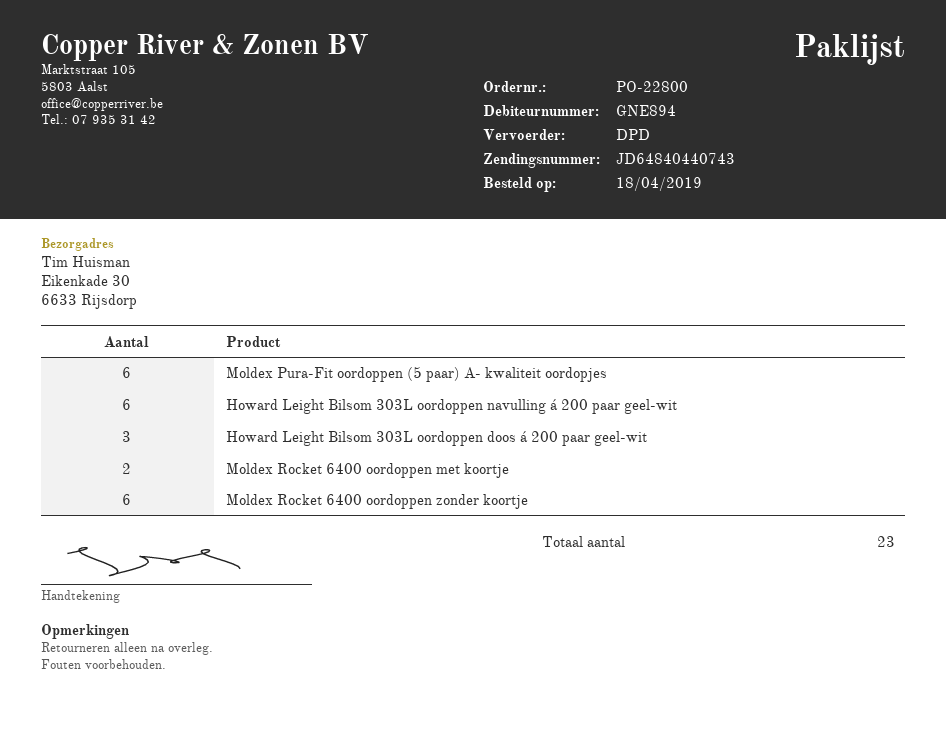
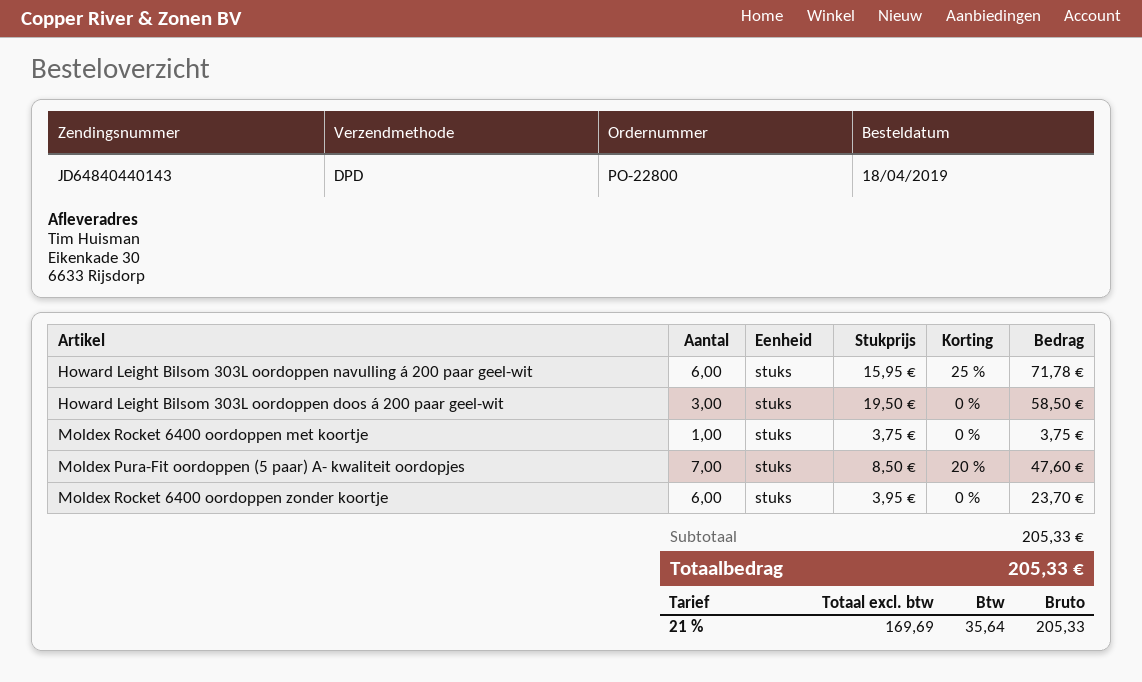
tracking number: JD64840440743 -> JD64840440143
Moldex Pura-Fit oordoppen (5 paar) A- kwaliteit oordopjes: 6 -> 7
Moldex Rocket 6400 oordoppen met koortje: 2 -> 1

